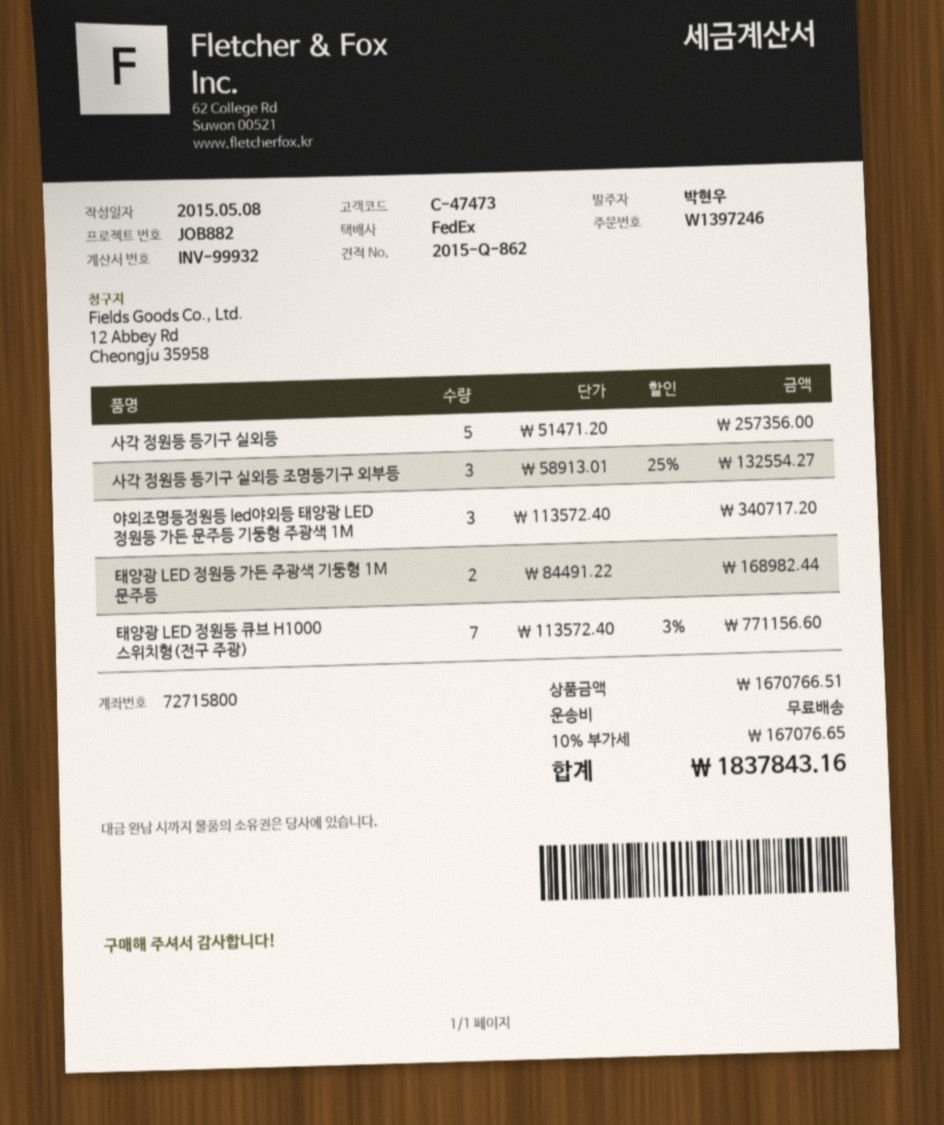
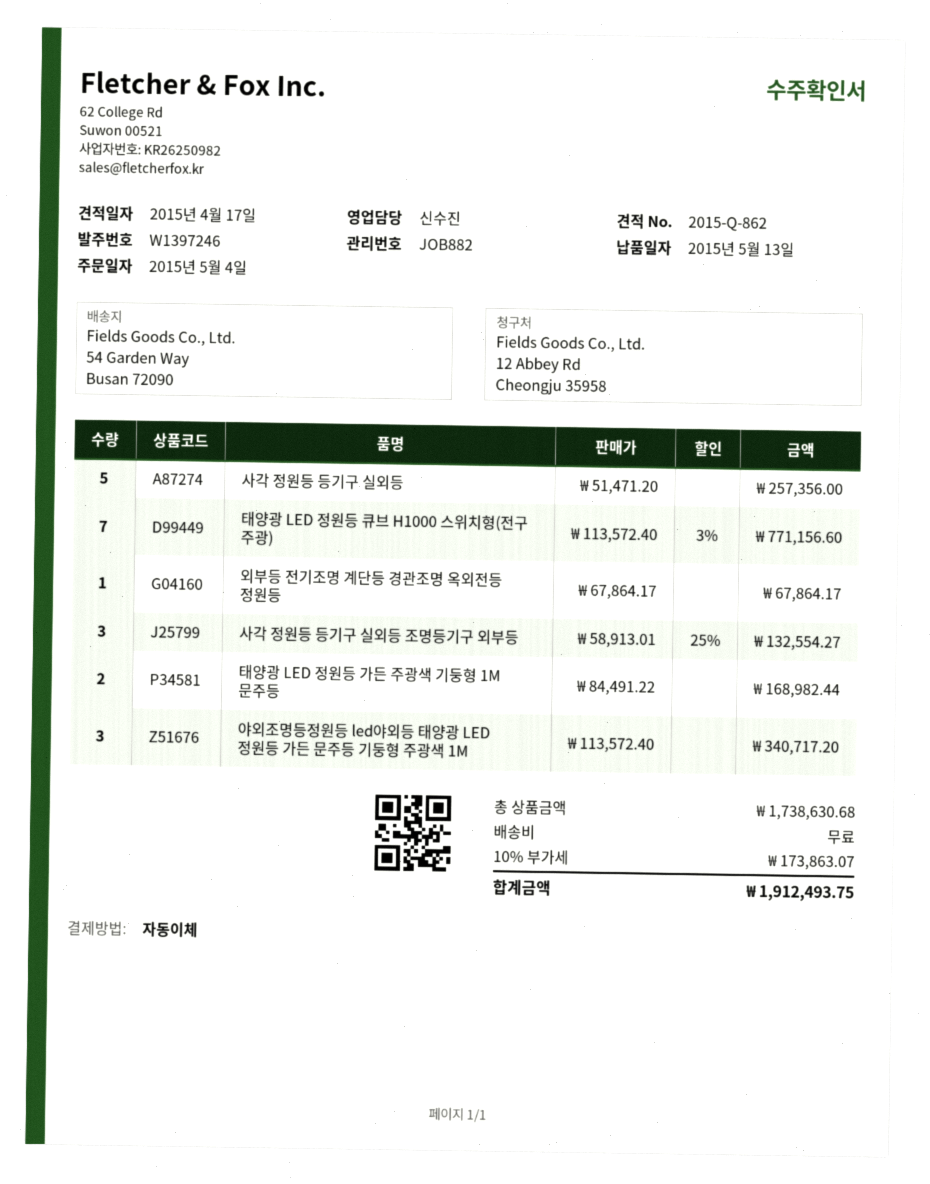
외부등 전기조명 계단등 경관조명 옥외전등 정원등: none -> 1 x 67864.17 = 67864.17
subtotal: 1670766.51 -> 1738630.68
tax: 10% = 167076.65 -> 10% = 173863.07
total: 1837843.16 -> 1912493.75

